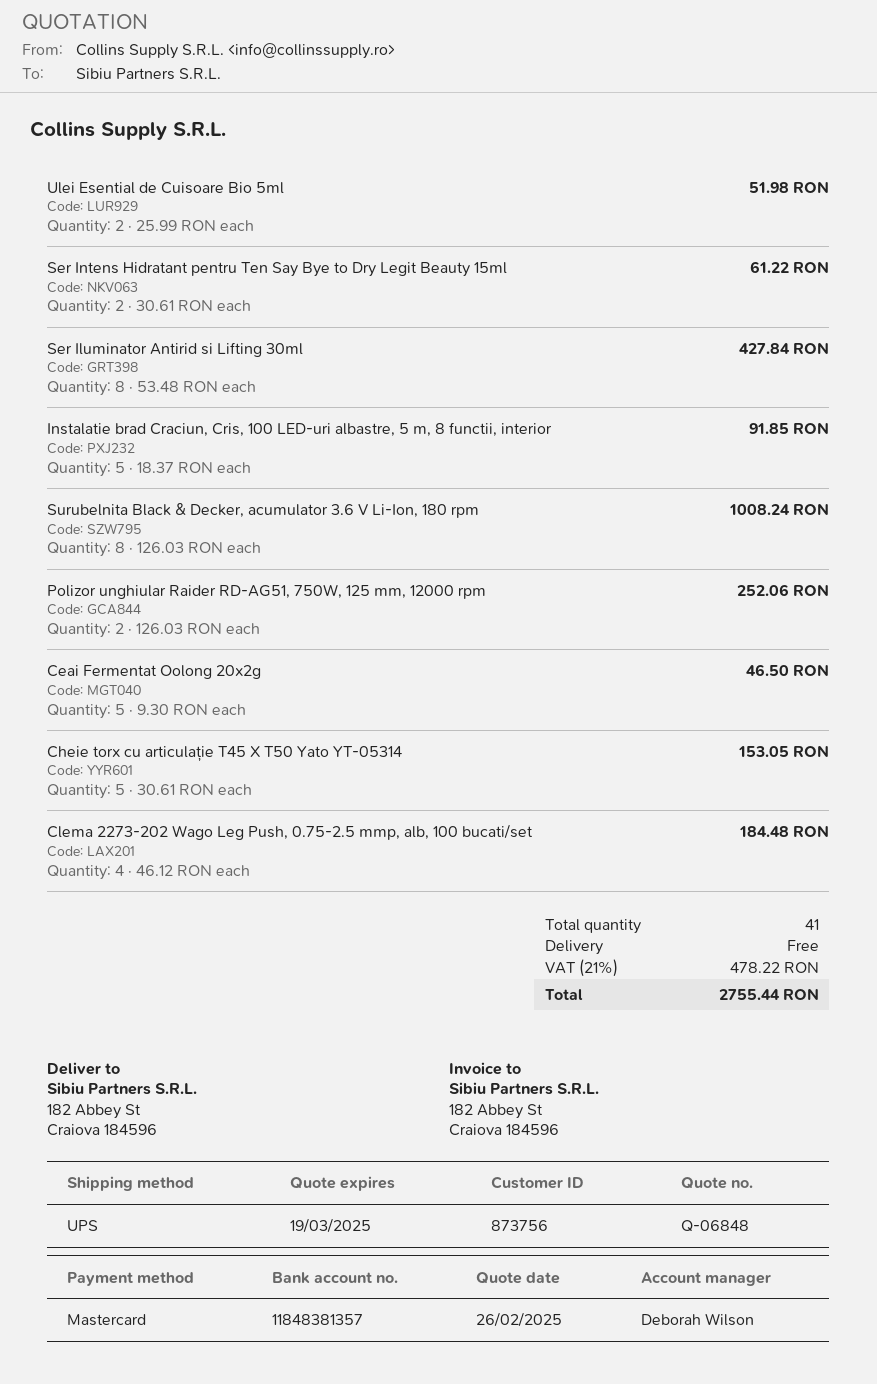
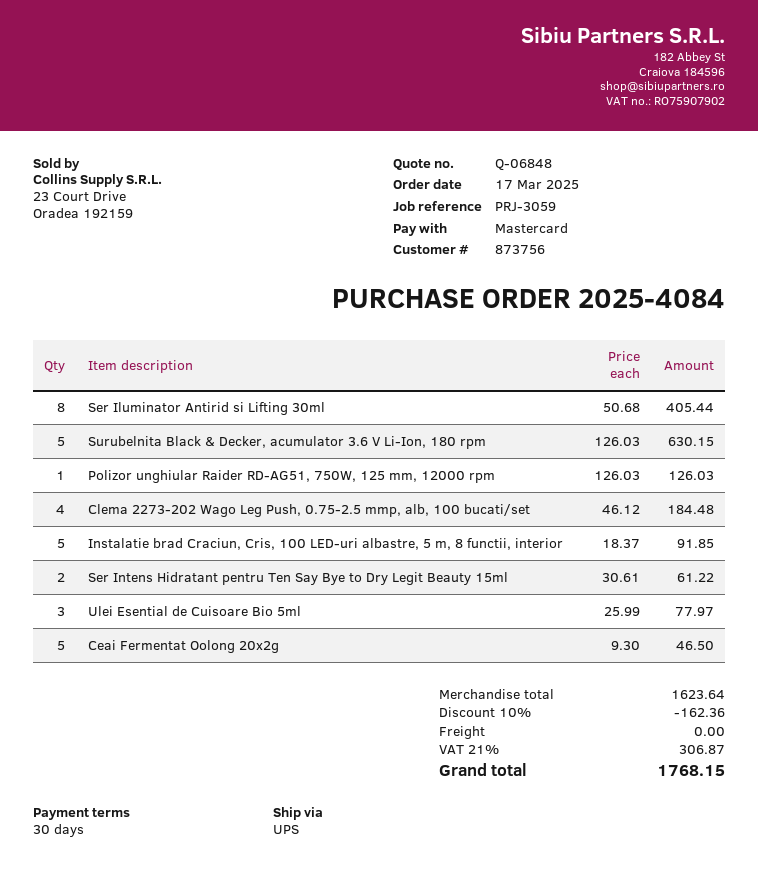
Ulei Esential de Cuisoare Bio 5ml: 2 x 25.99 = 51.98 -> 3 x 25.99 = 77.97
Ser Iluminator Antirid si Lifting 30ml: 8 x 53.48 = 427.84 -> 8 x 50.68 = 405.44
Surubelnita Black & Decker, acumulator 3.6 V Li-Ion, 180 rpm: 8 x 126.03 = 1008.24 -> 5 x 126.03 = 630.15
Polizor unghiular Raider RD-AG51, 750W, 125 mm, 12000 rpm: 2 x 126.03 = 252.06 -> 1 x 126.03 = 126.03
Cheie torx cu articulație T45 X T50 Yato YT-05314: 5 x 30.61 = 153.05 -> none
discount: none -> 10% = 162.36
tax: 21% = 478.22 -> 21% = 306.87
total: 2755.44 -> 1768.15

